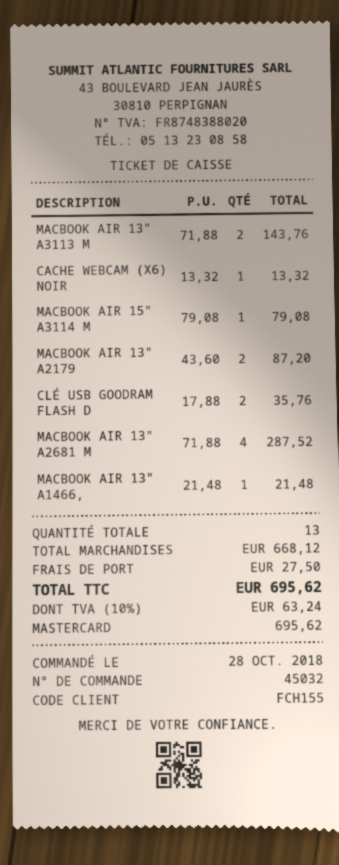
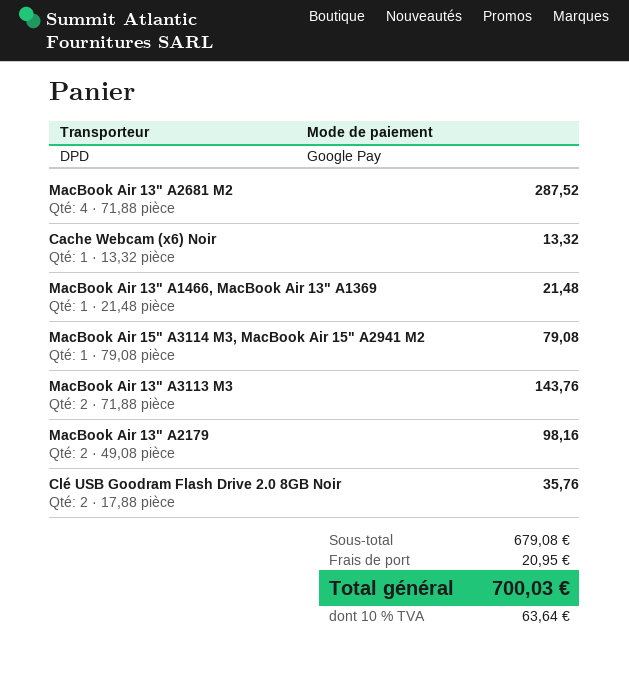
payment method: Mastercard -> Google Pay
MACBOOK AIR 13" A2179: 2 x 43.60 = 87.20 -> 2 x 49.08 = 98.16
subtotal: 668.12 -> 679.08
shipping: 27.50 -> 20.95
tax: 10% = 63.24 -> 10% = 63.64
total: 695.62 -> 700.03

